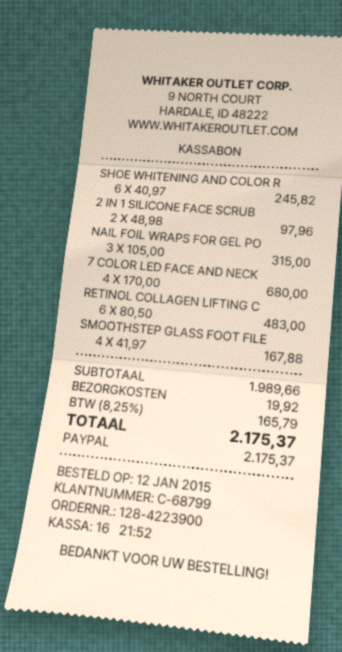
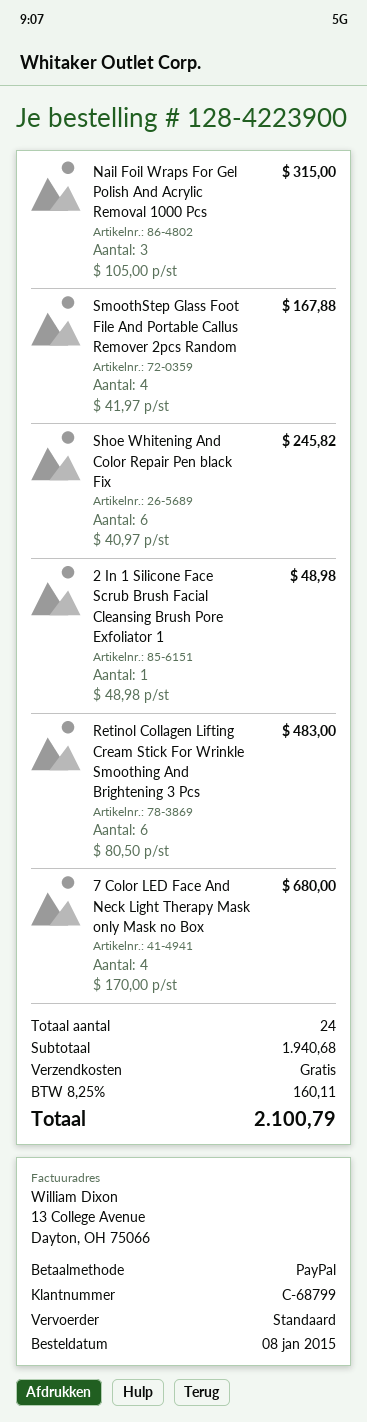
order date: 2015-01-12 -> 2015-01-08
2 IN 1 SILICONE FACE SCRUB: 2 x 48.98 = 97.96 -> 1 x 48.98 = 48.98
subtotal: 1989.66 -> 1940.68
shipping: 19.92 -> 0.00
tax: 8.25% = 165.79 -> 8.25% = 160.11
total: 2175.37 -> 2100.79

